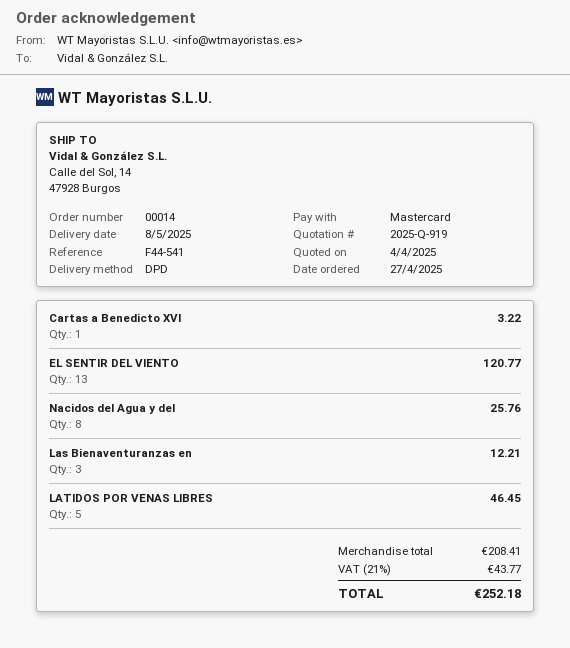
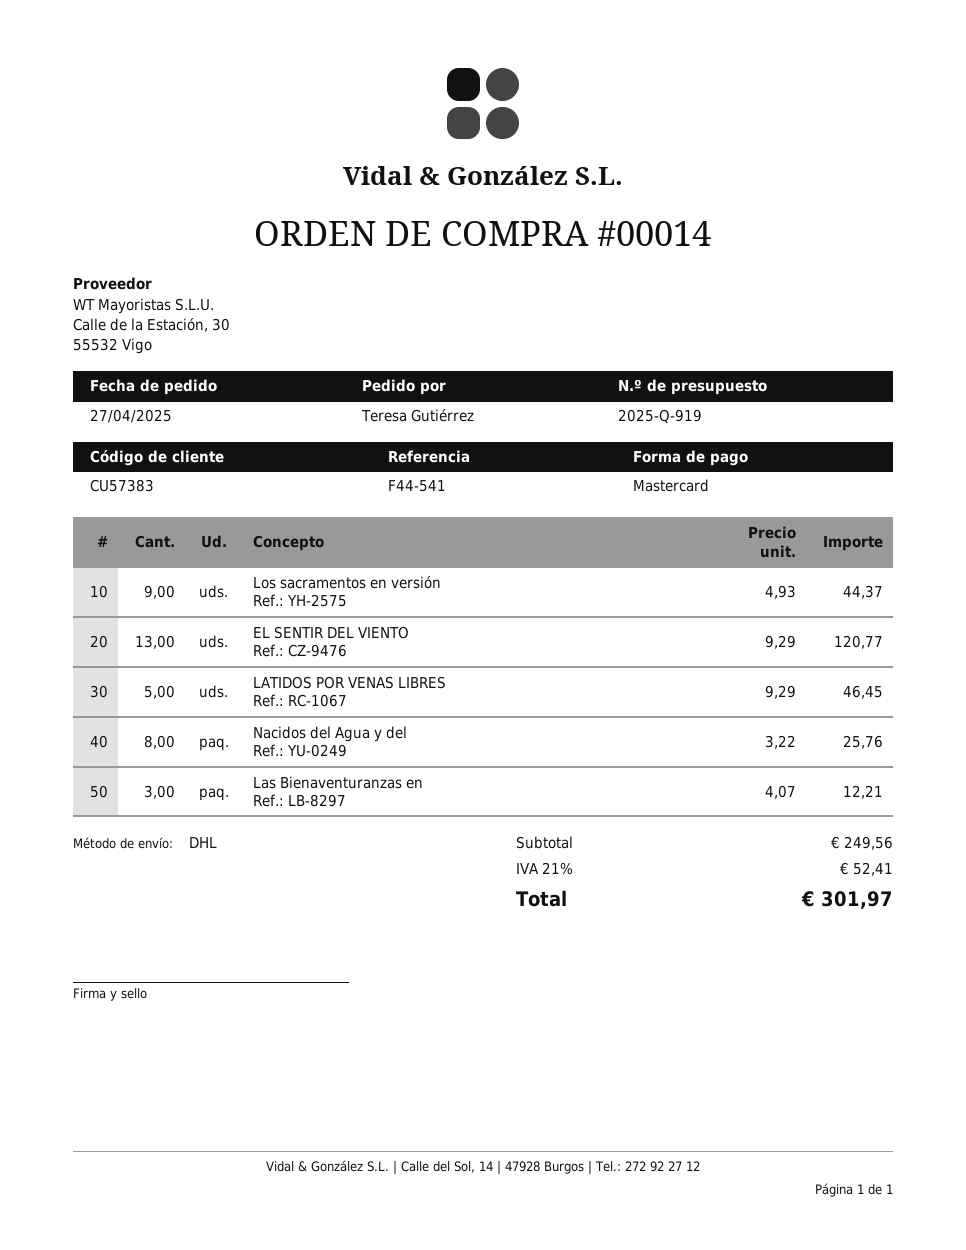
shipping method: DPD -> DHL
Cartas a Benedicto XVI: 1 for 3.22 -> none
Los sacramentos en versión: none -> 9 for 44.37
subtotal: 208.41 -> 249.56
tax: 21% = 43.77 -> 21% = 52.41
total: 252.18 -> 301.97

